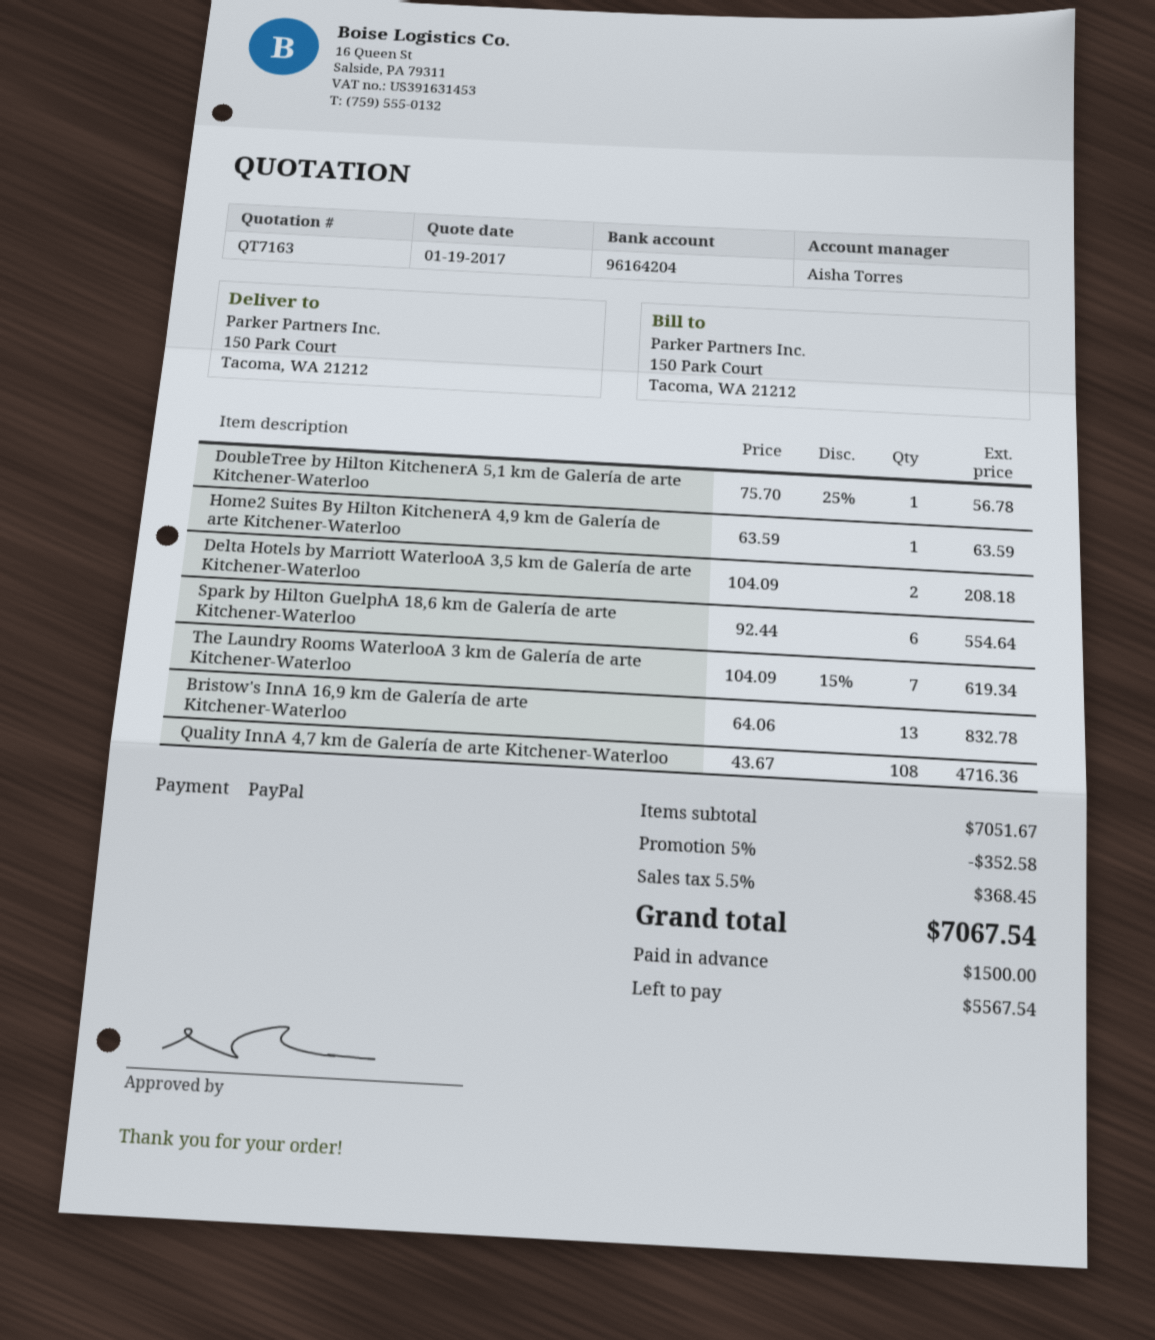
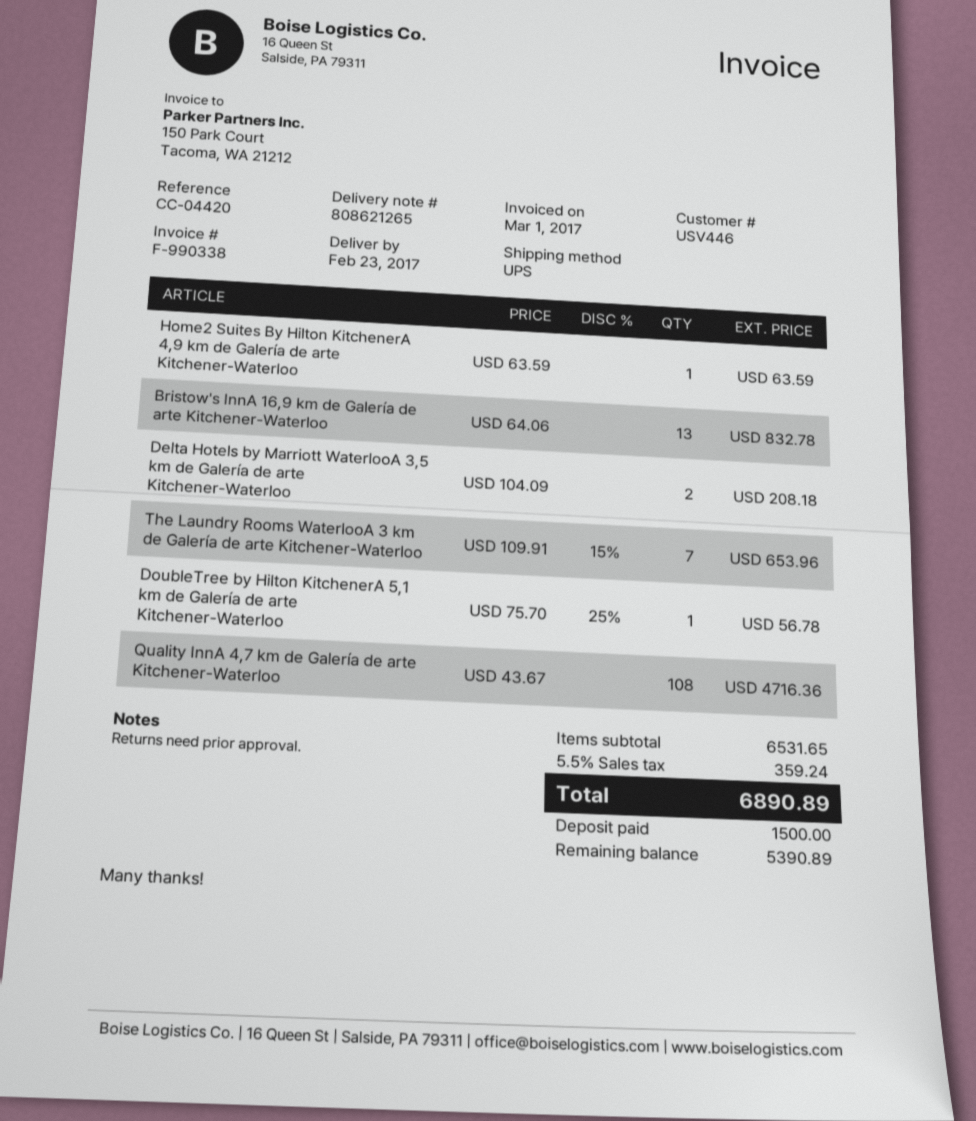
Spark by Hilton GuelphA 18,6 km de Galería de arte Kitchener-Waterloo: 6 x 92.44 = 554.64 -> none
The Laundry Rooms WaterlooA 3 km de Galería de arte Kitchener-Waterloo: 7 x 104.09 - 15% = 619.34 -> 7 x 109.91 - 15% = 653.96
subtotal: 7051.67 -> 6531.65
discount: 5% = 352.58 -> none
tax: 5.5% = 368.45 -> 5.5% = 359.24
total: 7067.54 -> 6890.89
balance: 5567.54 -> 5390.89

